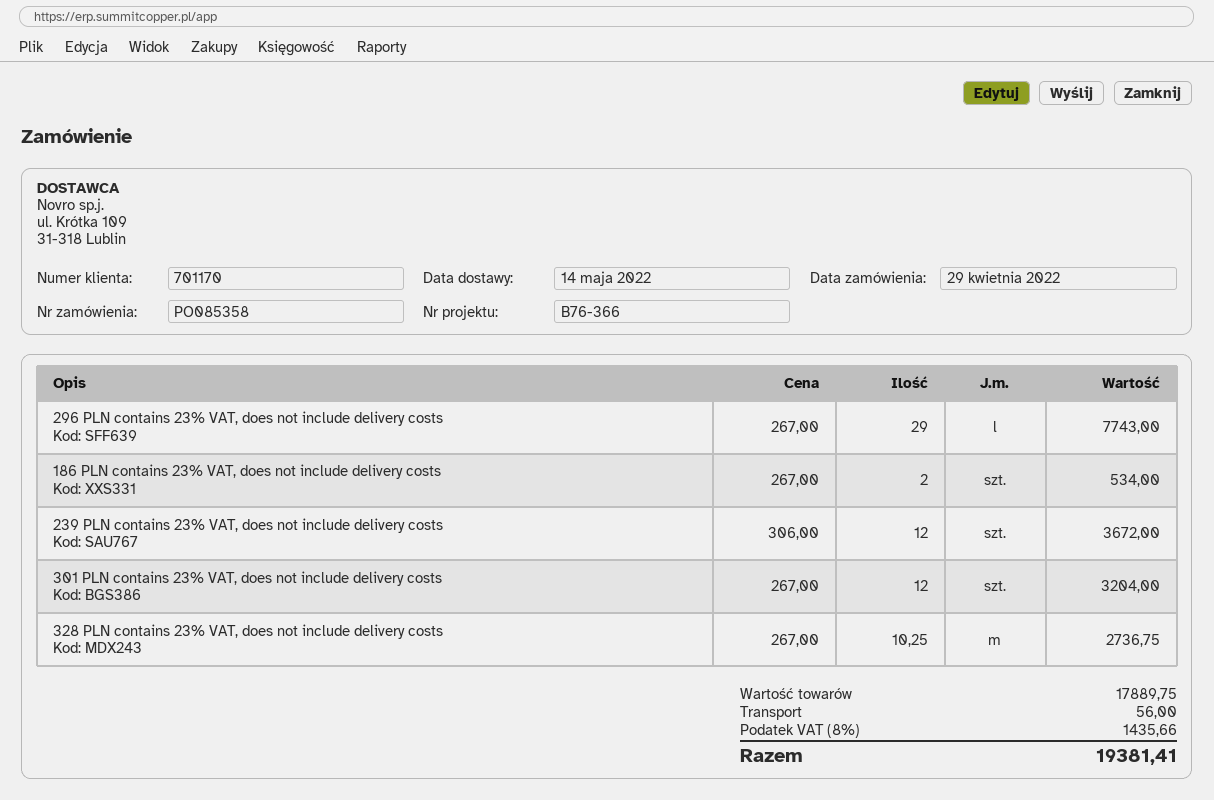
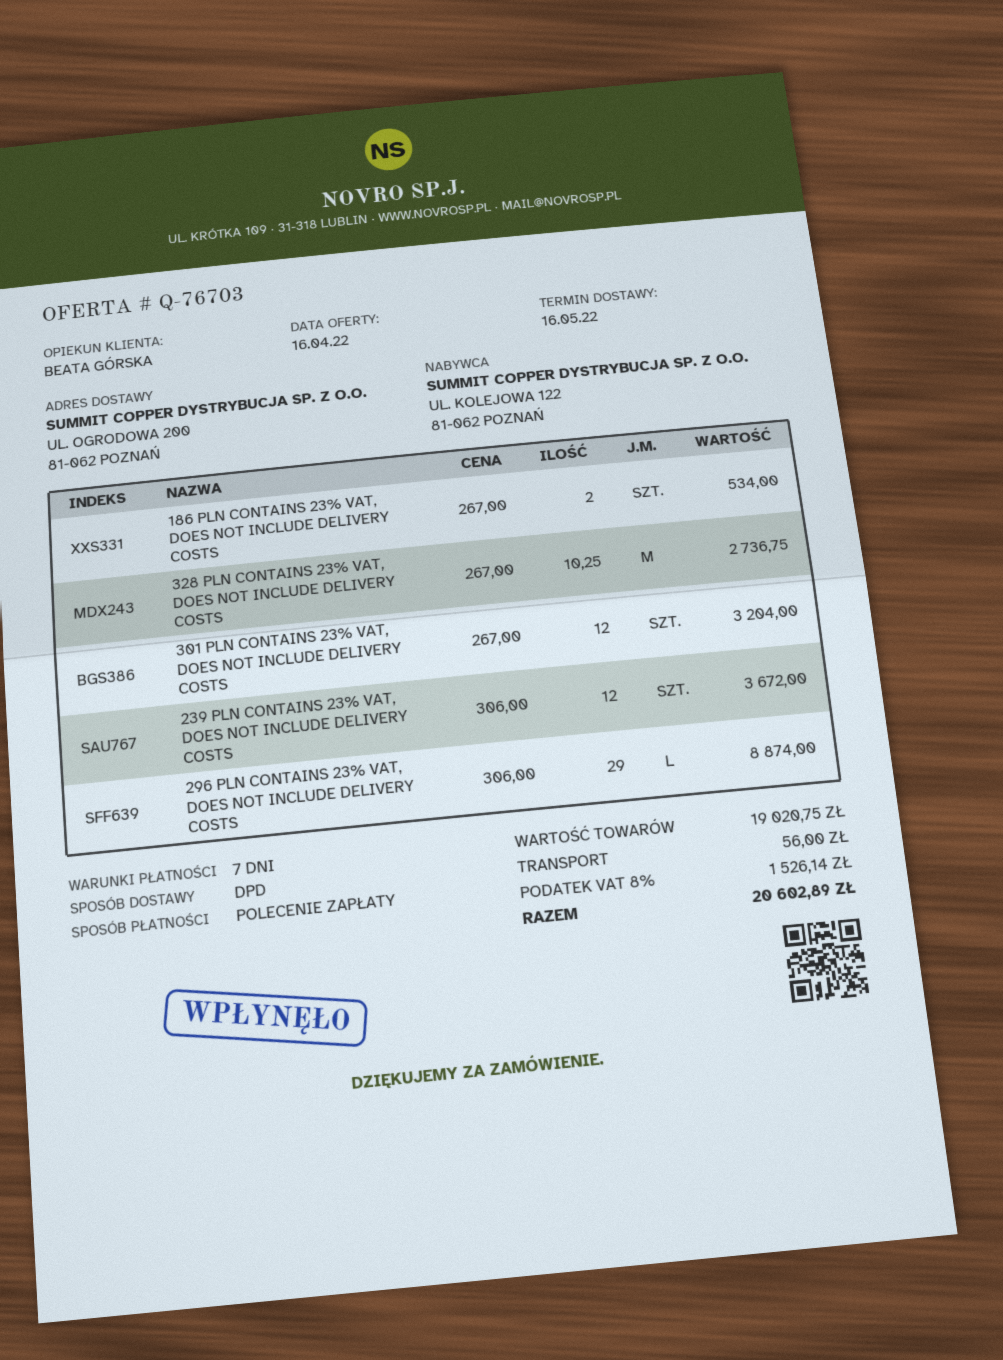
delivery date: 2022-05-14 -> 2022-05-16
296 PLN contains 23% VAT, does not include delivery costs: 29 x 267.00 = 7743.00 -> 29 x 306.00 = 8874.00
subtotal: 17889.75 -> 19020.75
tax: 8% = 1435.66 -> 8% = 1526.14
total: 19381.41 -> 20602.89

